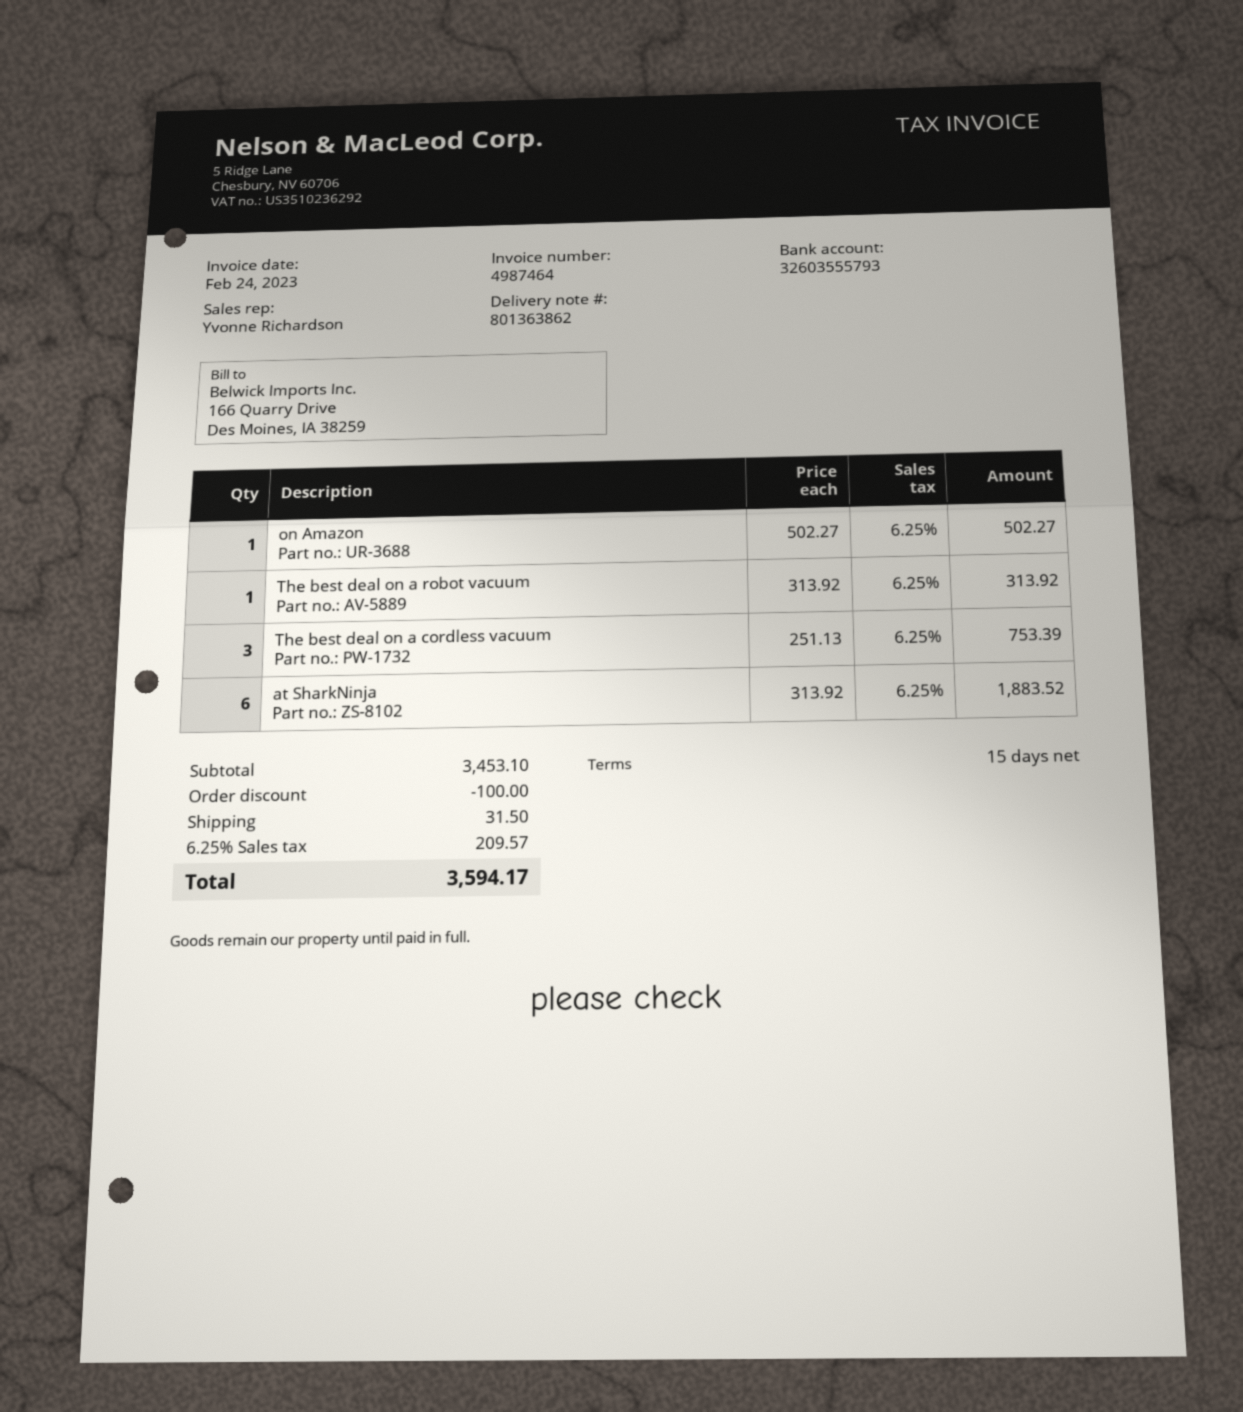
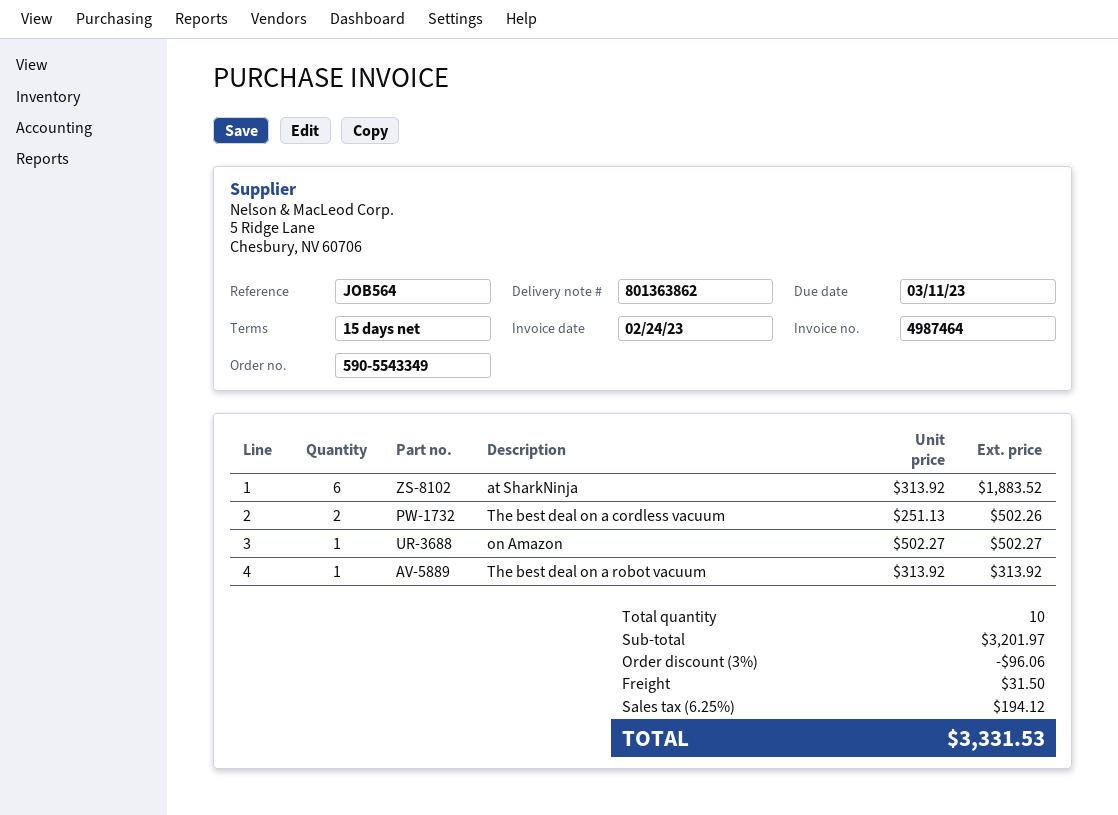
The best deal on a cordless vacuum: 3 x 251.13 = 753.39 -> 2 x 251.13 = 502.26
subtotal: 3453.10 -> 3201.97
discount: 100.00 -> 96.06
tax: 6.25% = 209.57 -> 6.25% = 194.12
total: 3594.17 -> 3331.53

